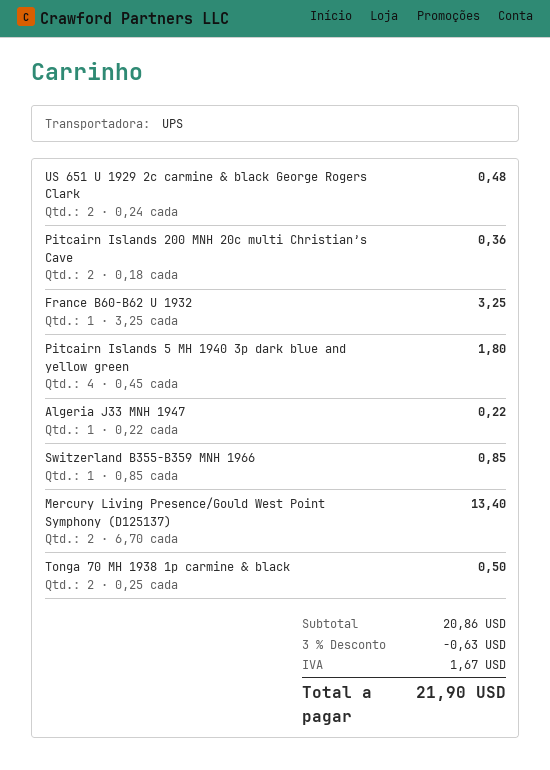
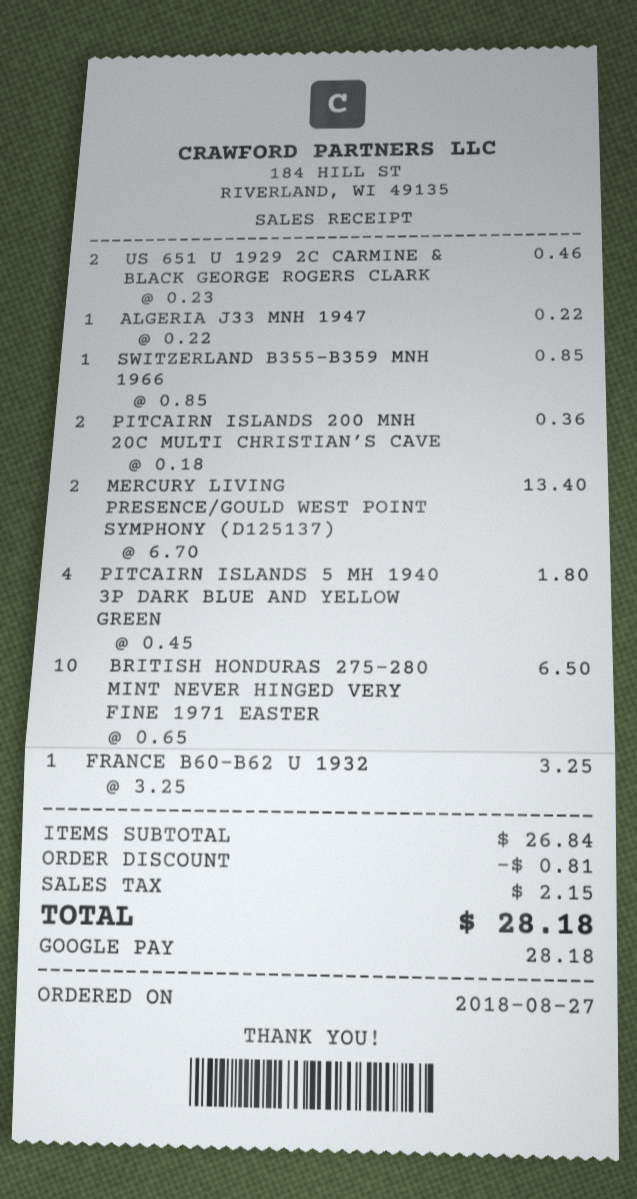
US 651 U 1929 2c carmine & black George Rogers Clark: 2 x 0.24 = 0.48 -> 2 x 0.23 = 0.46
Tonga 70 MH 1938 1p carmine & black: 2 x 0.25 = 0.50 -> none
BRITISH HONDURAS 275-280 MINT NEVER HINGED VERY FINE 1971 EASTER: none -> 10 x 0.65 = 6.50
subtotal: 20.86 -> 26.84
discount: 0.63 -> 0.81
tax: 1.67 -> 2.15
total: 21.90 -> 28.18

